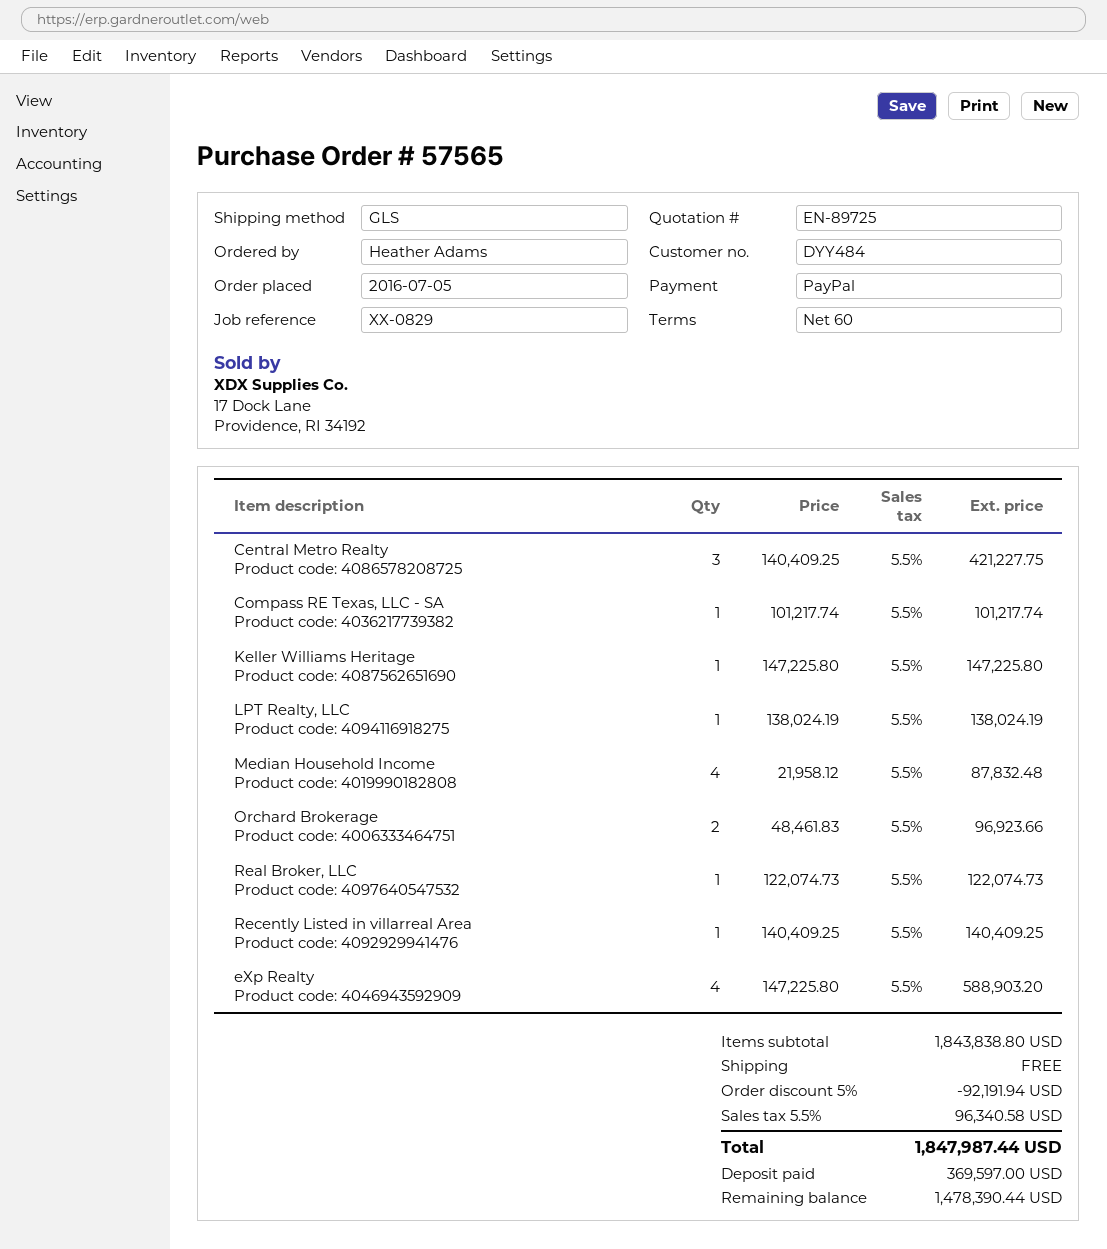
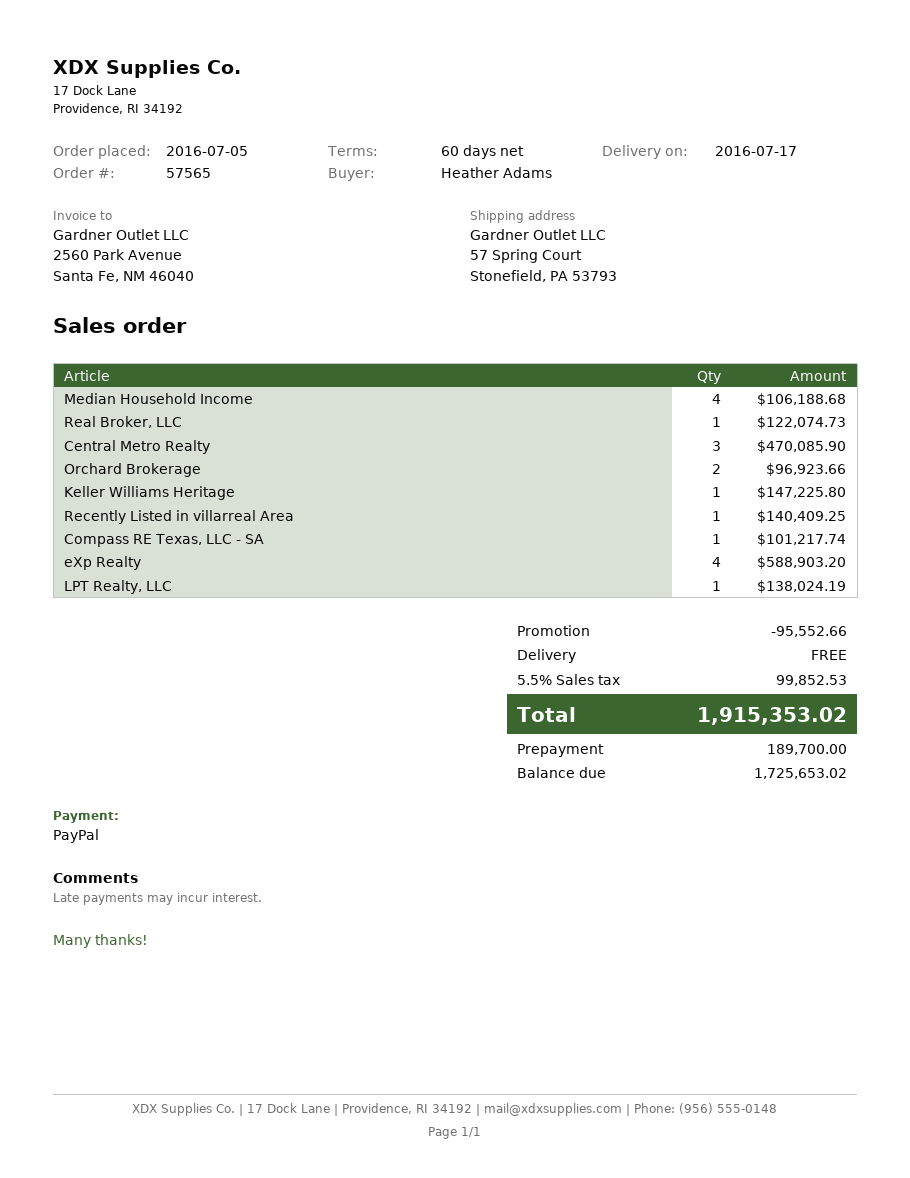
Central Metro Realty: 3 for 421227.75 -> 3 for 470085.90
Median Household Income: 4 for 87832.48 -> 4 for 106188.68
discount: 92191.94 -> 95552.66
tax: 5.5% = 96340.58 -> 5.5% = 99852.53
total: 1847987.44 -> 1915353.02
deposit: 369597.00 -> 189700.00
balance: 1478390.44 -> 1725653.02

